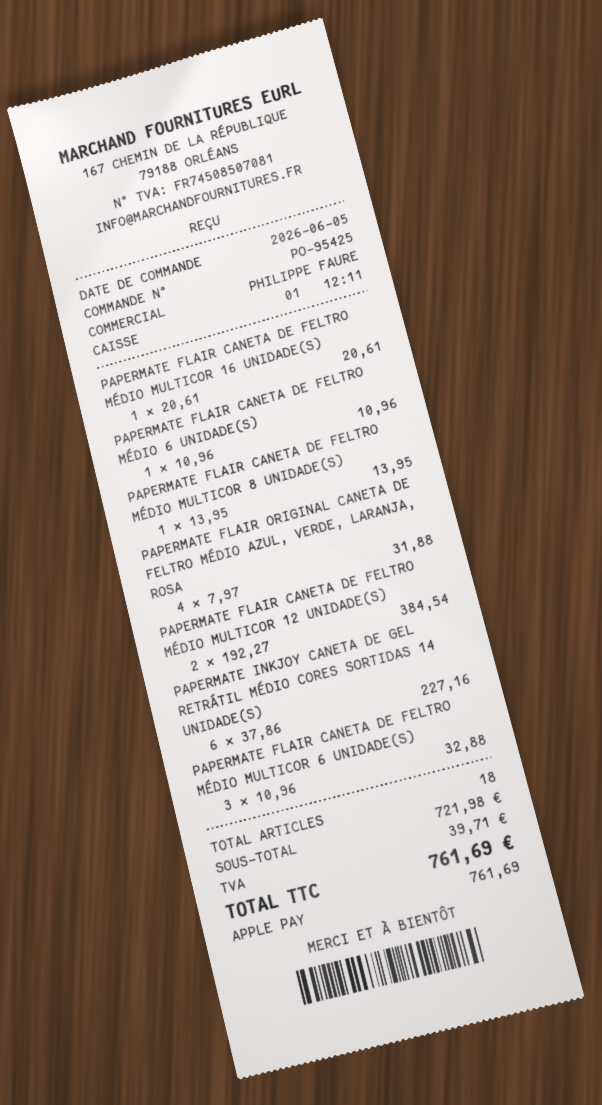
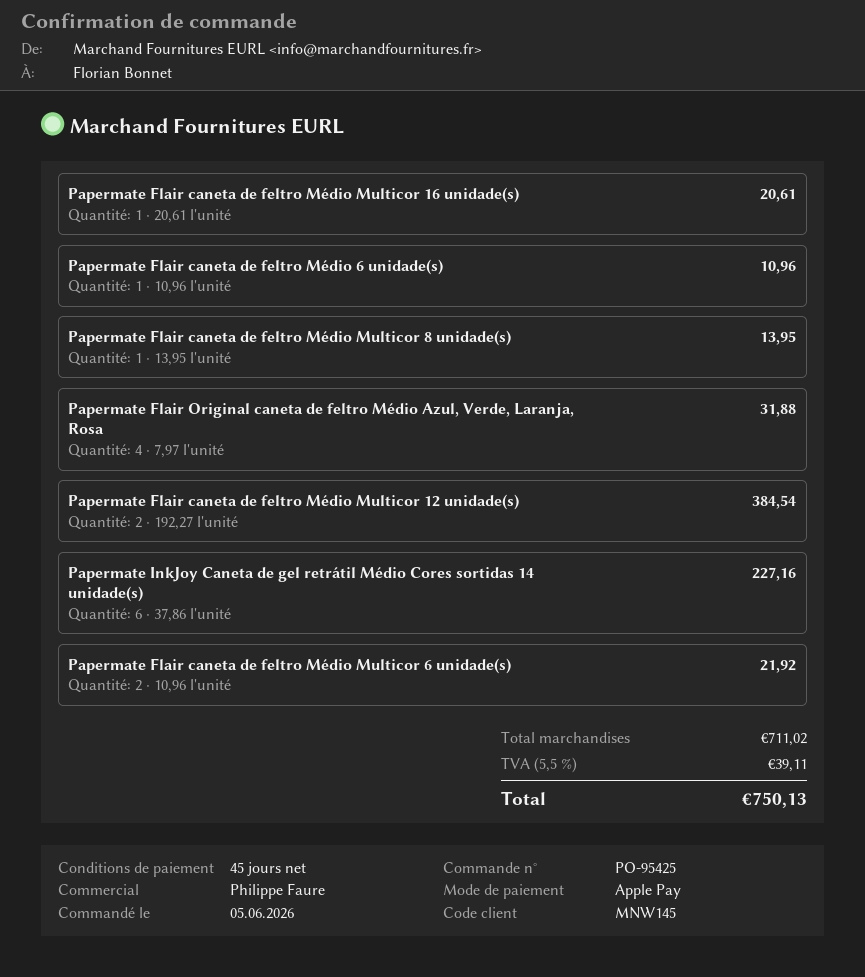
PAPERMATE FLAIR CANETA DE FELTRO MÉDIO MULTICOR 6 UNIDADE(S): 3 x 10.96 = 32.88 -> 2 x 10.96 = 21.92
subtotal: 721.98 -> 711.02
tax: 39.71 -> 39.11
total: 761.69 -> 750.13

